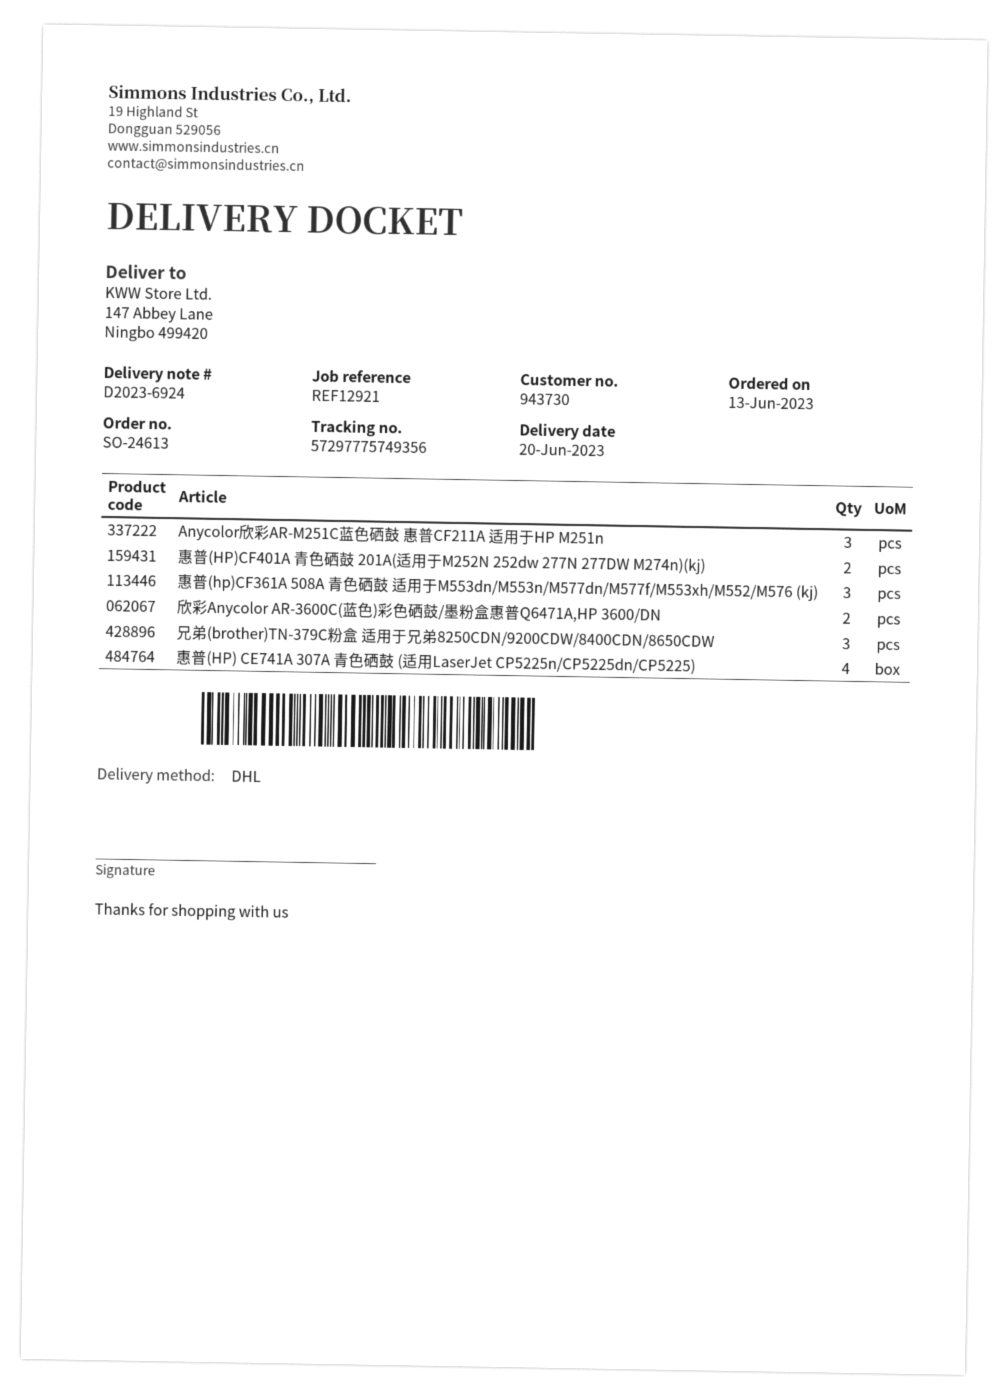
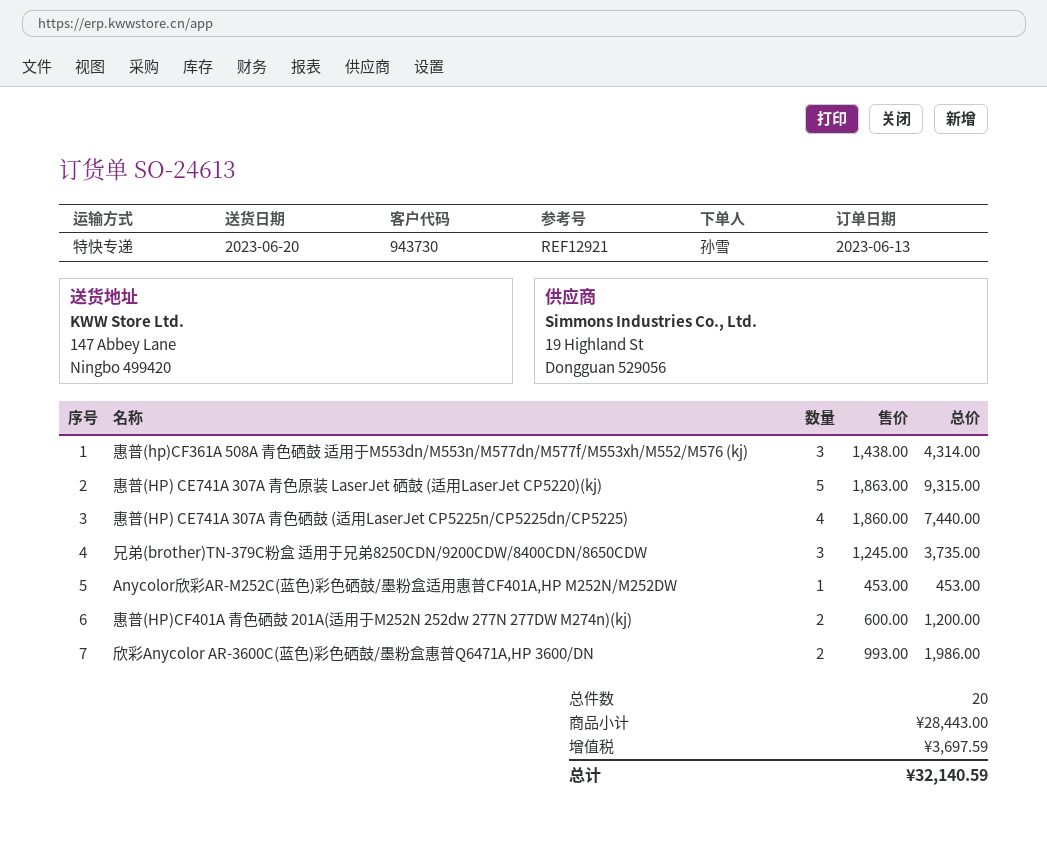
shipping method: DHL -> express
Anycolor欣彩AR-M251C蓝色硒鼓 惠普CF211A 适用于HP M251n: 3 -> none
惠普(HP) CE741A 307A 青色原装 LaserJet 硒鼓 (适用LaserJet CP5220)(kj): none -> 5
Anycolor欣彩AR-M252C(蓝色)彩色硒鼓/墨粉盒适用惠普CF401A,HP M252N/M252DW: none -> 1

